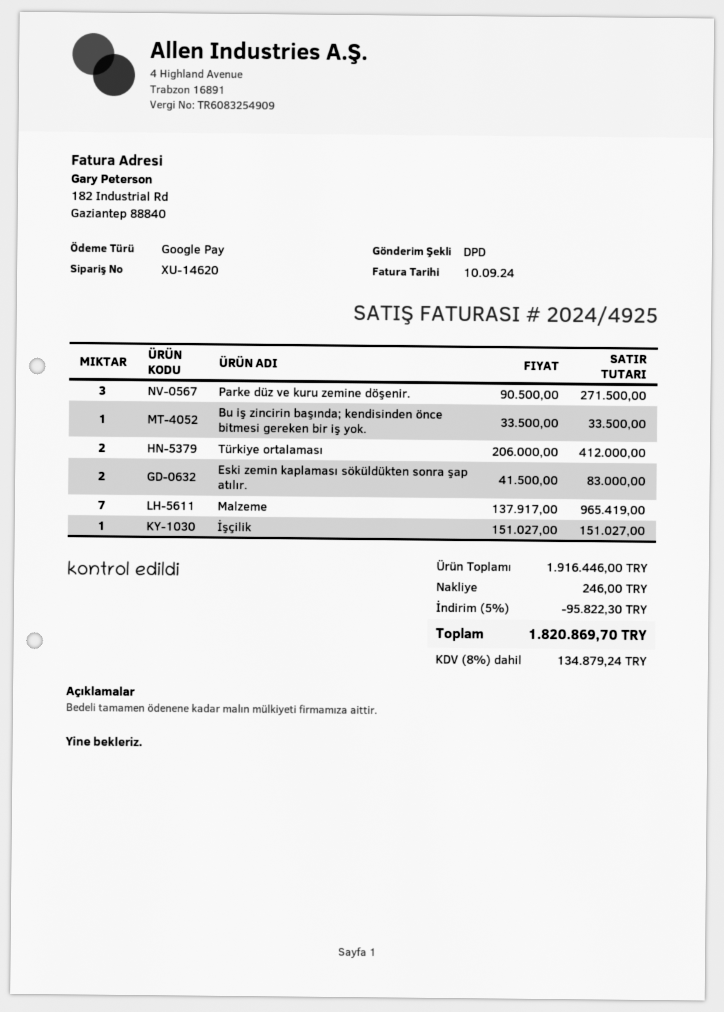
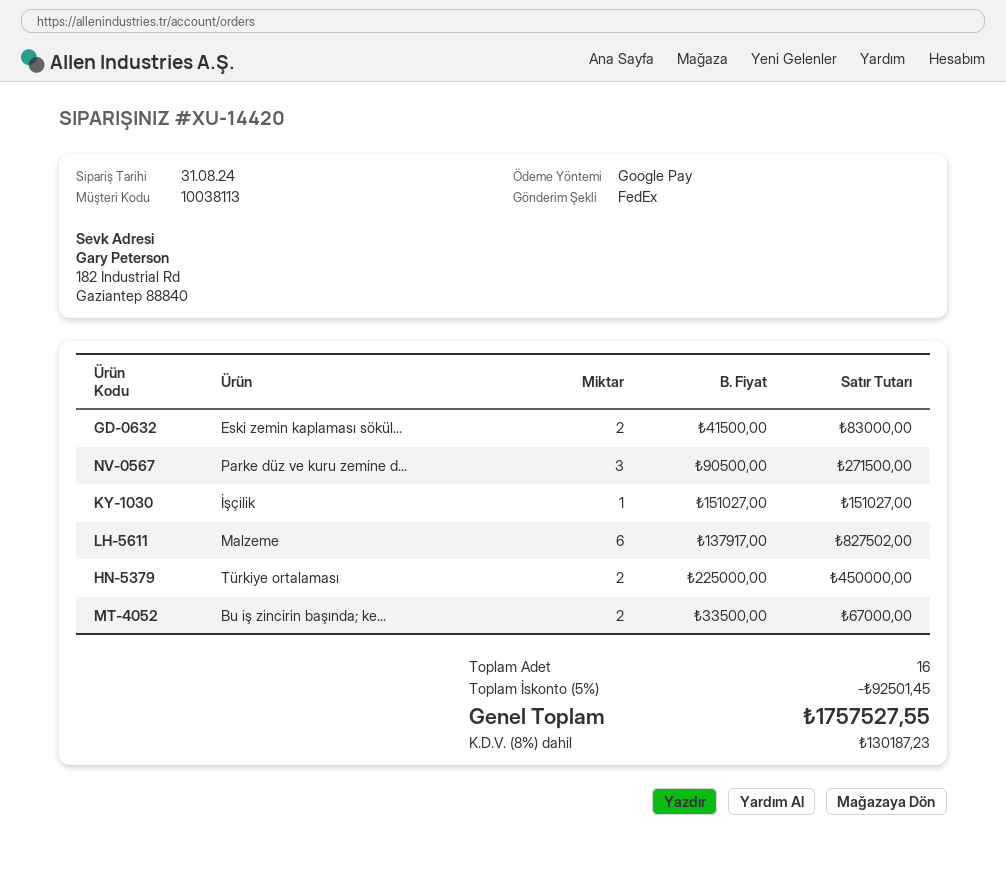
order number: XU-14620 -> XU-14420
shipping method: DPD -> FedEx
Bu iş zincirin başında; kendisinden önce bitmesi gereken bir iş yok.: 1 x 33500.00 = 33500.00 -> 2 x 33500.00 = 67000.00
Türkiye ortalaması: 2 x 206000.00 = 412000.00 -> 2 x 225000.00 = 450000.00
Malzeme: 7 x 137917.00 = 965419.00 -> 6 x 137917.00 = 827502.00
discount: 5% = 95822.30 -> 5% = 92501.45
shipping: 246.00 -> none
tax: 8% = 134879.24 -> 8% = 130187.23
total: 1820869.70 -> 1757527.55

